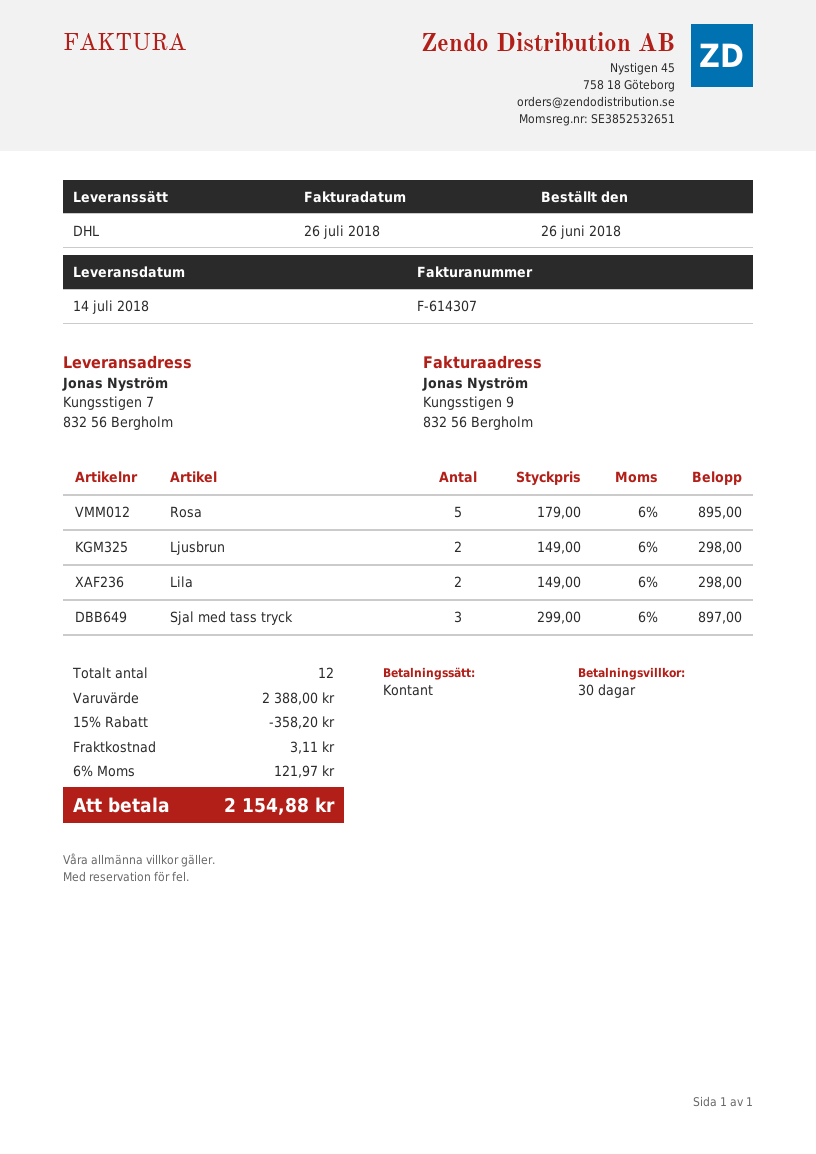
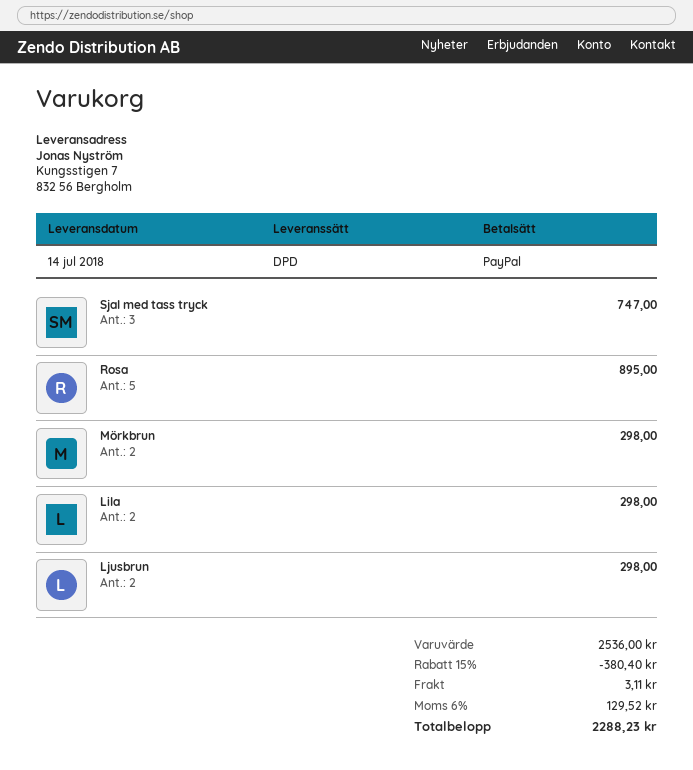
payment method: cash -> PayPal
shipping method: DHL -> DPD
Sjal med tass tryck: 3 for 897.00 -> 3 for 747.00
Mörkbrun: none -> 2 for 298.00
subtotal: 2388.00 -> 2536.00
discount: 15% = 358.20 -> 15% = 380.40
tax: 6% = 121.97 -> 6% = 129.52
total: 2154.88 -> 2288.23

